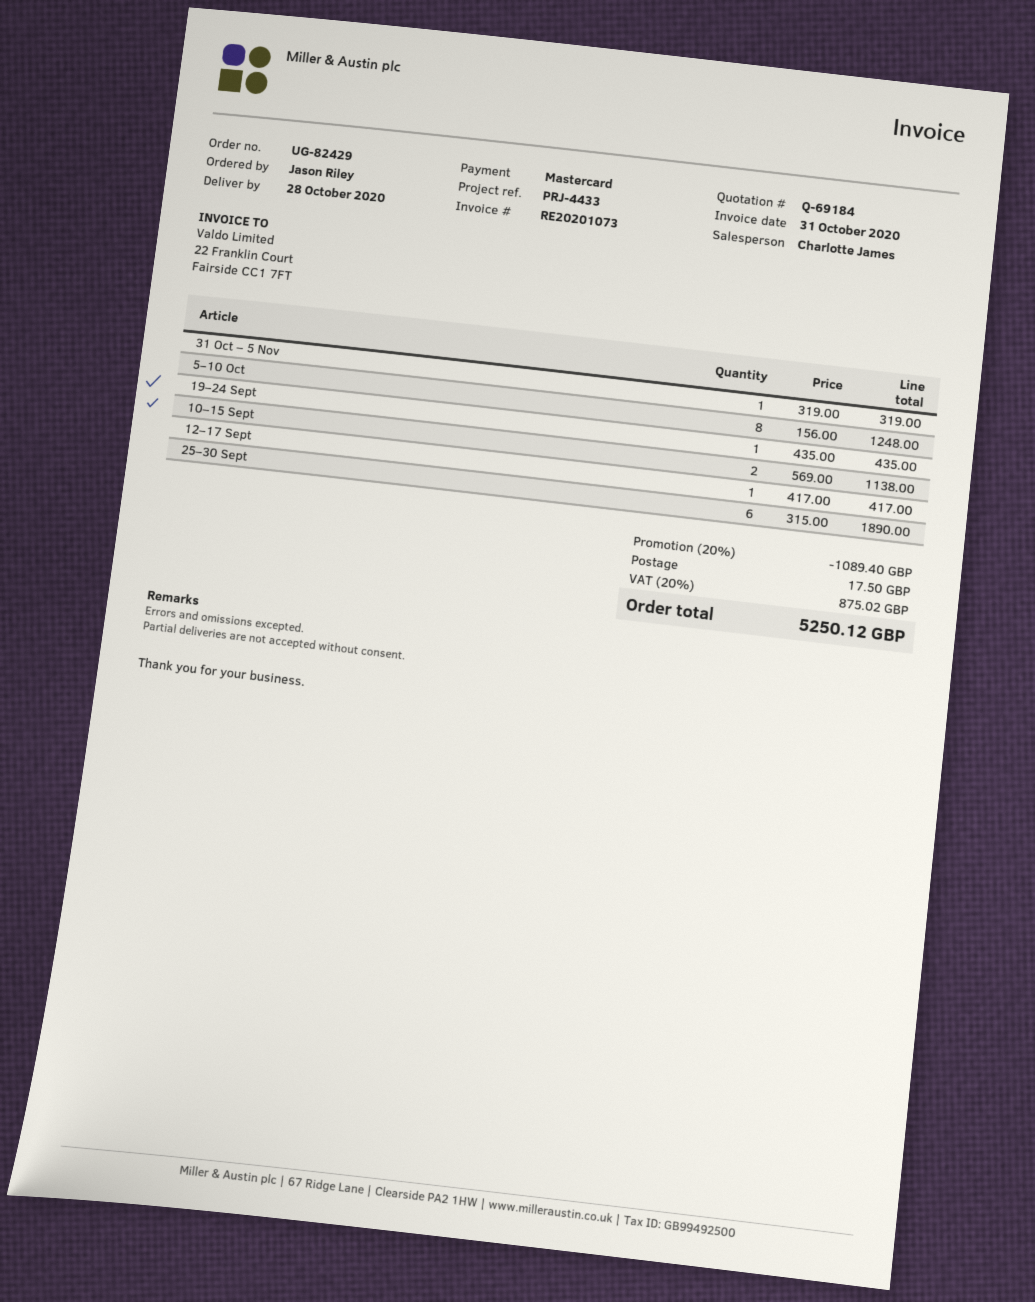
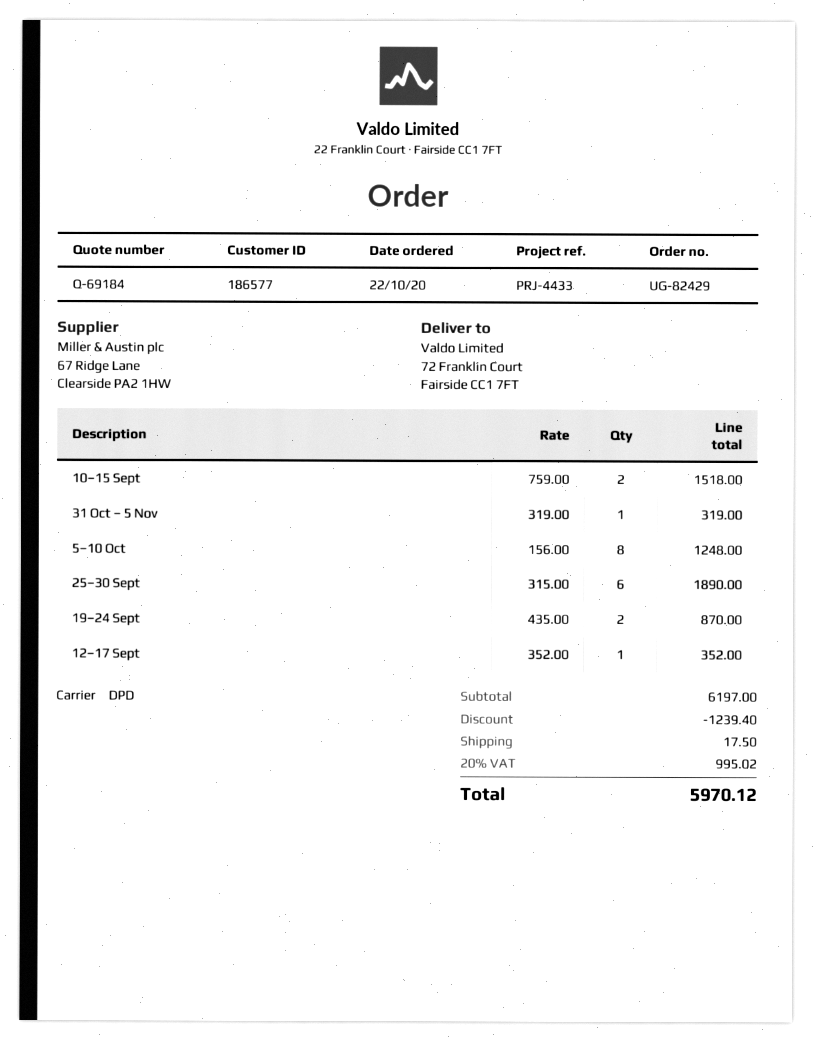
19–24 Sept: 1 x 435.00 = 435.00 -> 2 x 435.00 = 870.00
10–15 Sept: 2 x 569.00 = 1138.00 -> 2 x 759.00 = 1518.00
12–17 Sept: 1 x 417.00 = 417.00 -> 1 x 352.00 = 352.00
discount: 1089.40 -> 1239.40
tax: 20% = 875.02 -> 20% = 995.02
total: 5250.12 -> 5970.12

